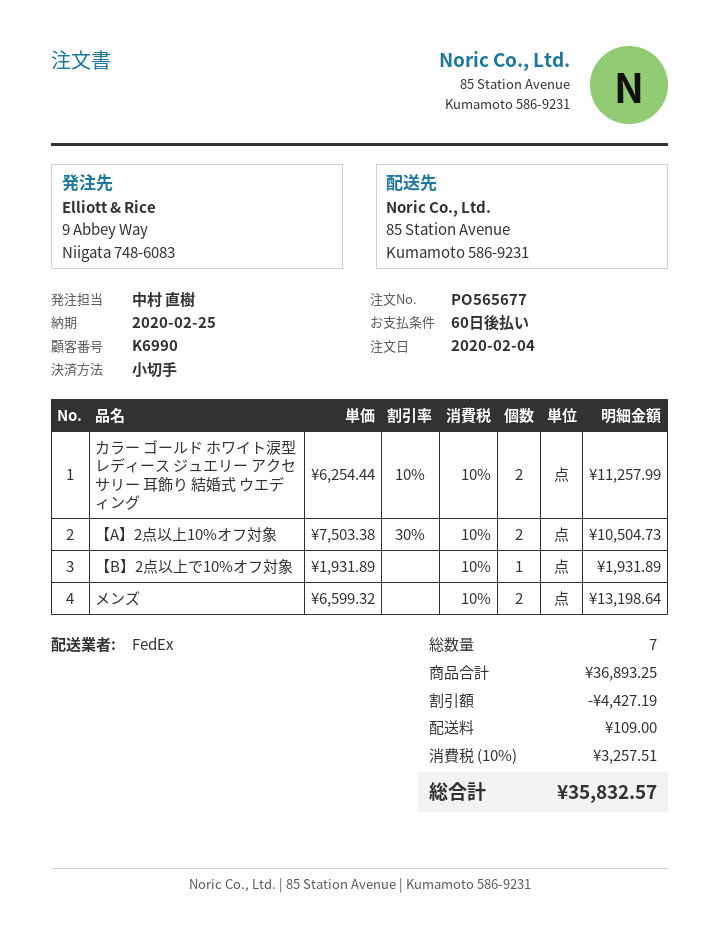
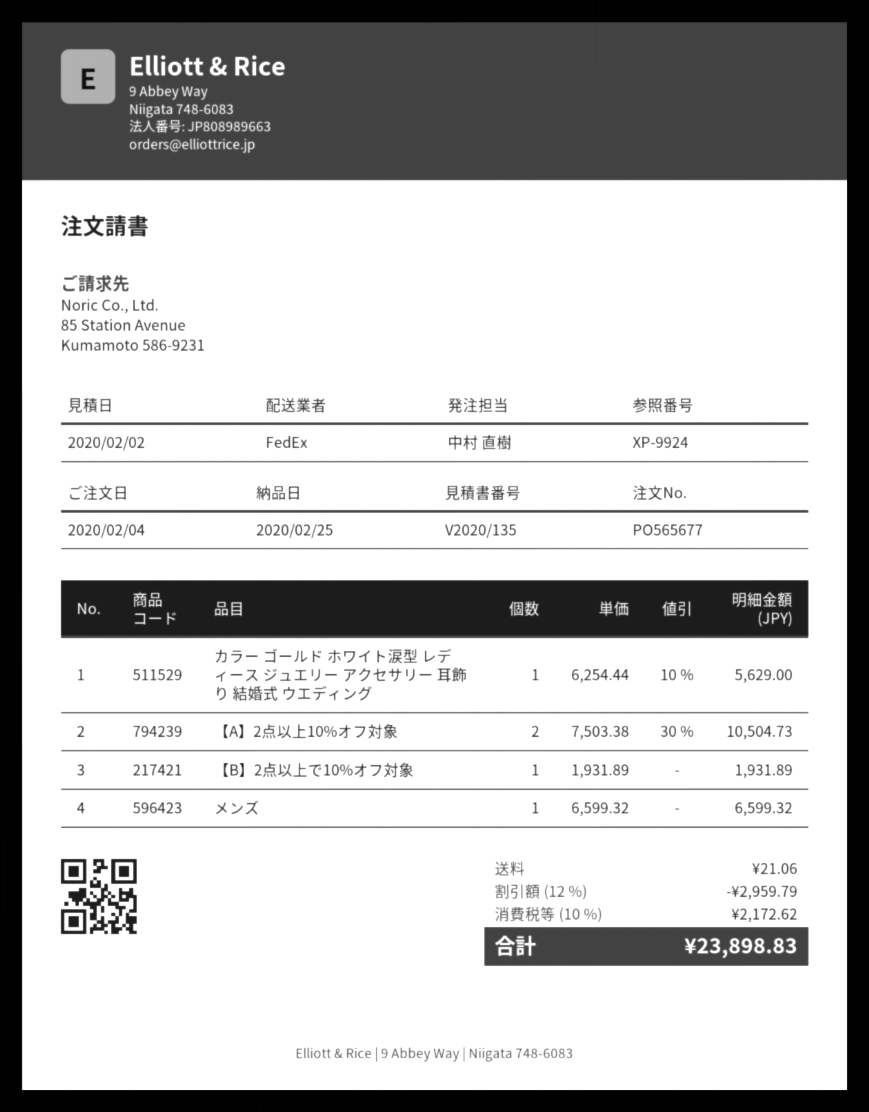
カラー ゴールド ホワイト涙型 レディース ジュエリー アクセサリー 耳飾り 結婚式 ウエディング: 2 x 6254.44 - 10% = 11257.99 -> 1 x 6254.44 - 10% = 5629.00
メンズ: 2 x 6599.32 = 13198.64 -> 1 x 6599.32 = 6599.32
discount: 4427.19 -> 2959.79
shipping: 109.00 -> 21.06
tax: 10% = 3257.51 -> 10% = 2172.62
total: 35832.57 -> 23898.83

